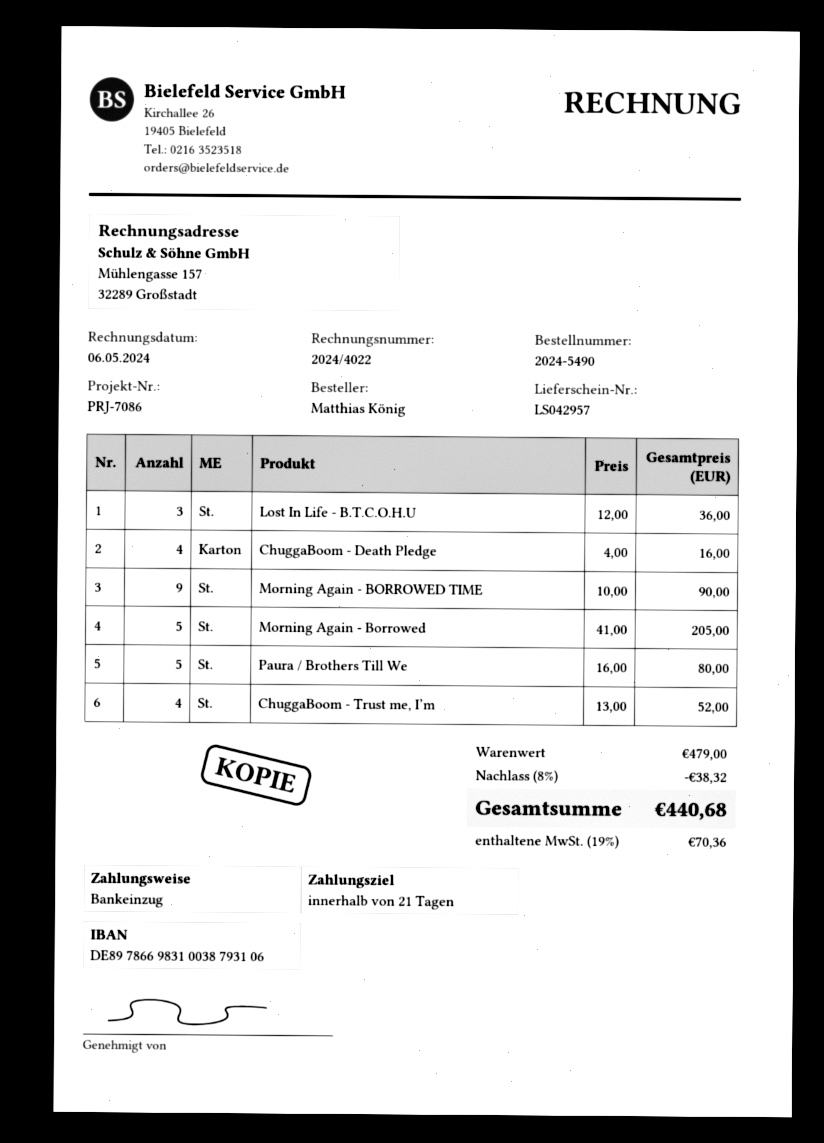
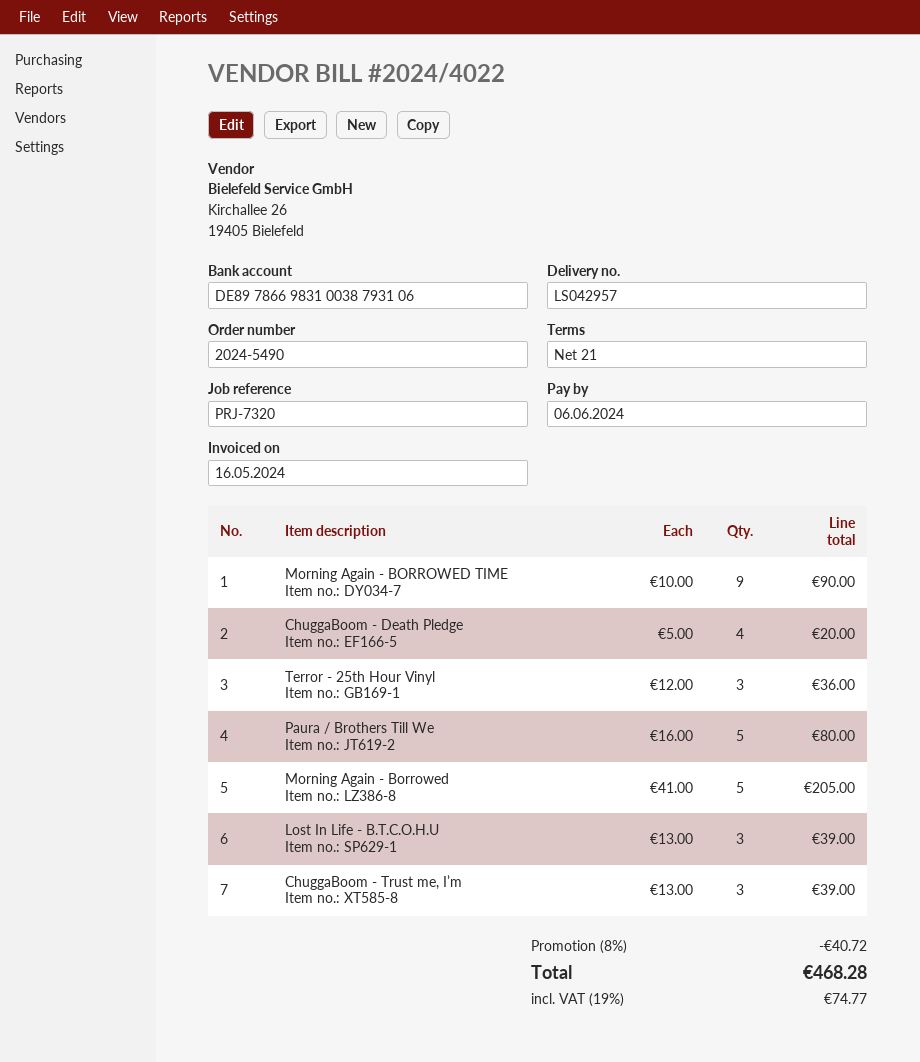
invoice date: 2024-05-06 -> 2024-05-16
reference: PRJ-7086 -> PRJ-7320
Lost In Life - B.T.C.O.H.U: 3 x 12.00 = 36.00 -> 3 x 13.00 = 39.00
ChuggaBoom - Death Pledge: 4 x 4.00 = 16.00 -> 4 x 5.00 = 20.00
ChuggaBoom - Trust me, I’m: 4 x 13.00 = 52.00 -> 3 x 13.00 = 39.00
Terror - 25th Hour Vinyl: none -> 3 x 12.00 = 36.00
discount: 8% = 38.32 -> 8% = 40.72
tax: 19% = 70.36 -> 19% = 74.77
total: 440.68 -> 468.28

